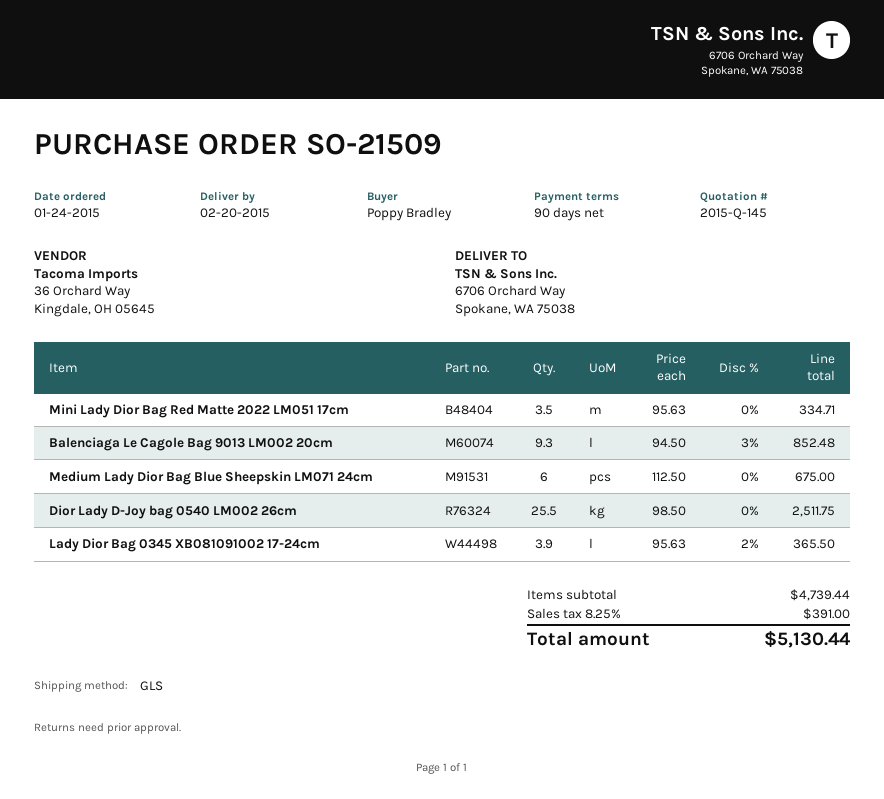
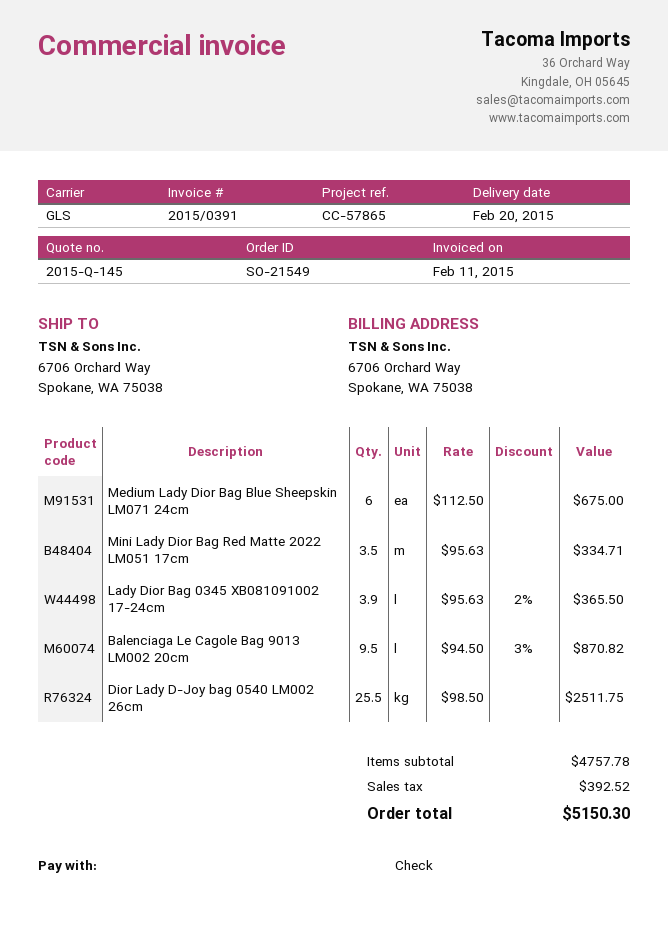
order number: SO-21509 -> SO-21549
Balenciaga Le Cagole Bag 9013 LM002 20cm: 9.3 x 94.50 - 3% = 852.48 -> 9.5 x 94.50 - 3% = 870.82
subtotal: 4739.44 -> 4757.78
tax: 391.00 -> 392.52
total: 5130.44 -> 5150.30

